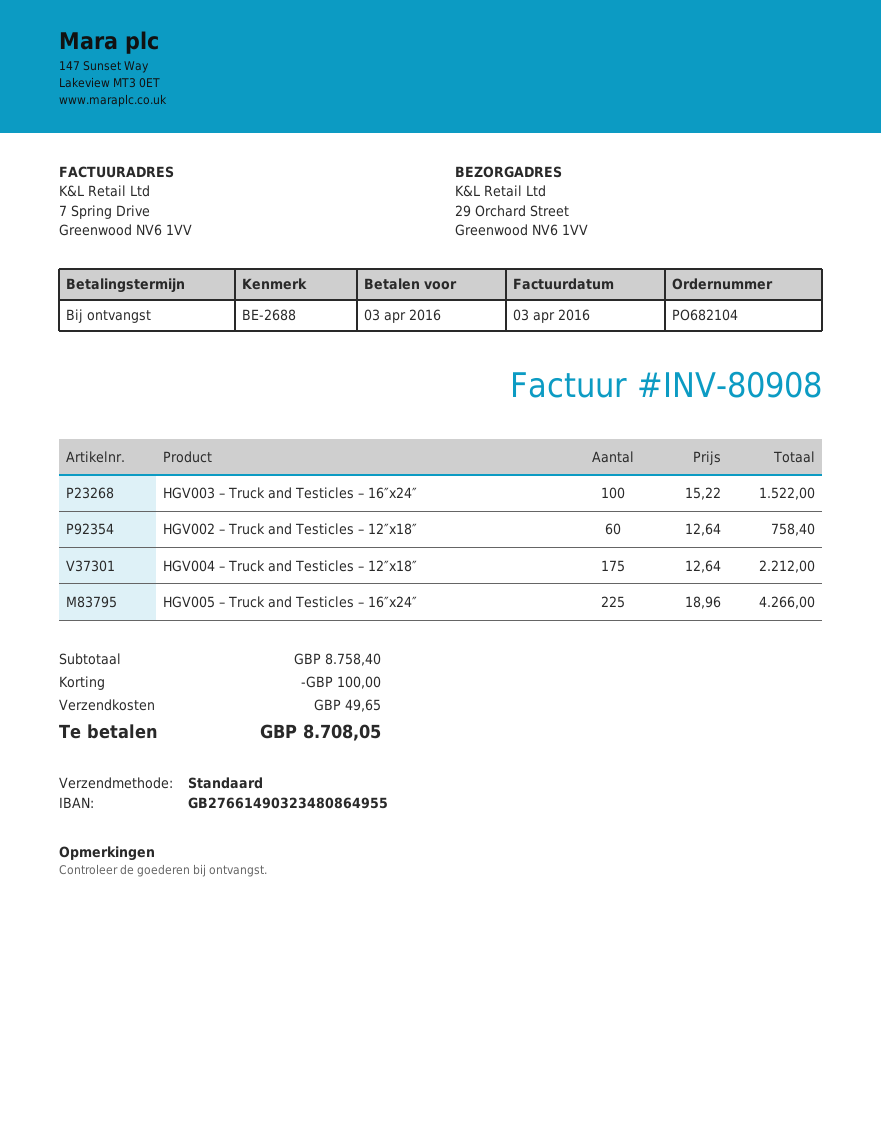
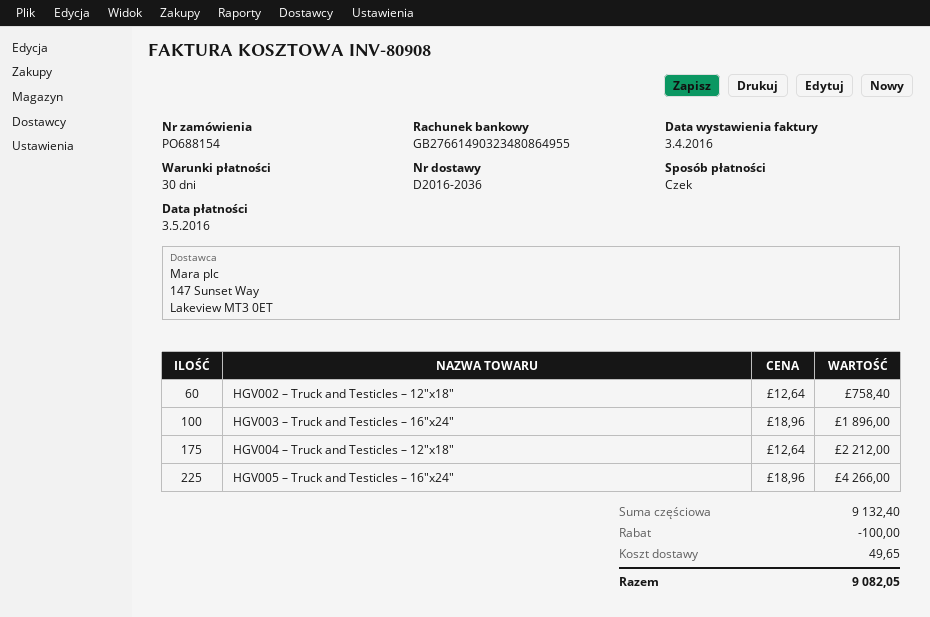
order number: PO682104 -> PO688154
payment terms: on receipt -> 30 days
due date: 2016-04-03 -> 2016-05-03
HGV003 – Truck and Testicles – 16″x24″: 100 x 15.22 = 1522.00 -> 100 x 18.96 = 1896.00
subtotal: 8758.40 -> 9132.40
total: 8708.05 -> 9082.05

